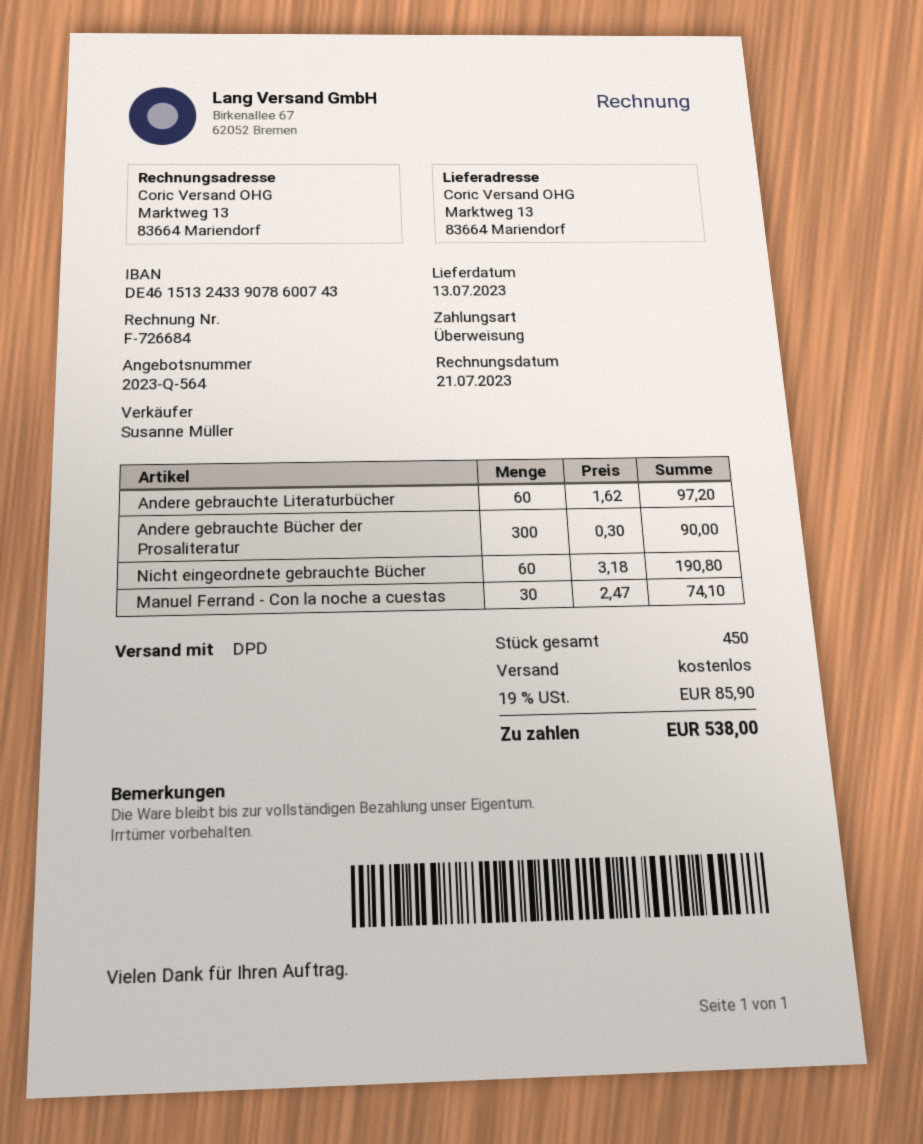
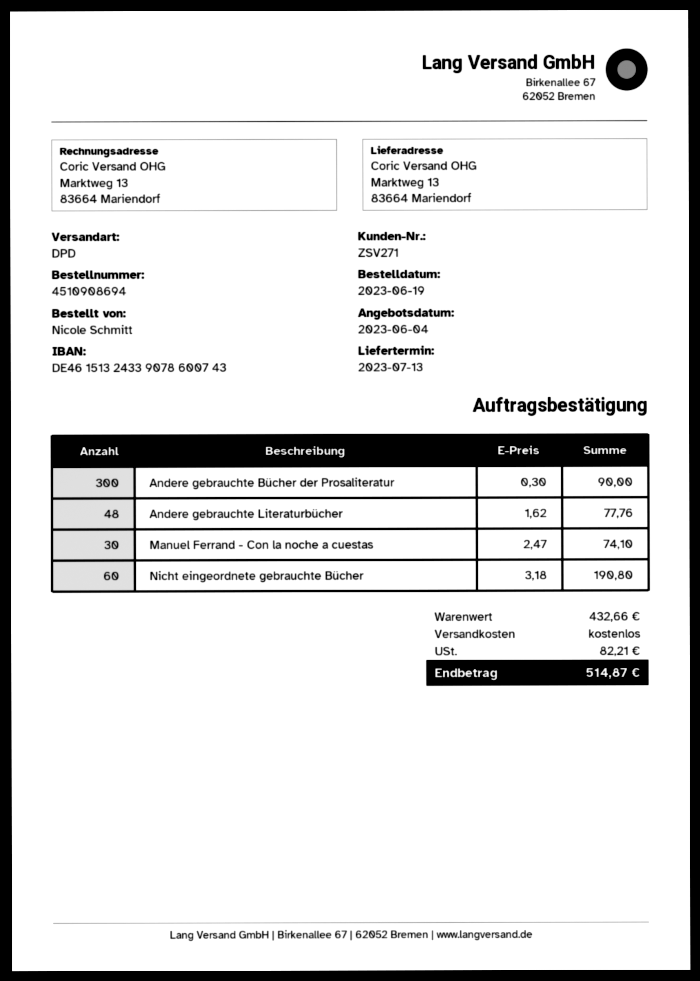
Andere gebrauchte Literaturbücher: 60 x 1.62 = 97.20 -> 48 x 1.62 = 77.76
tax: 85.90 -> 82.21
total: 538.00 -> 514.87

